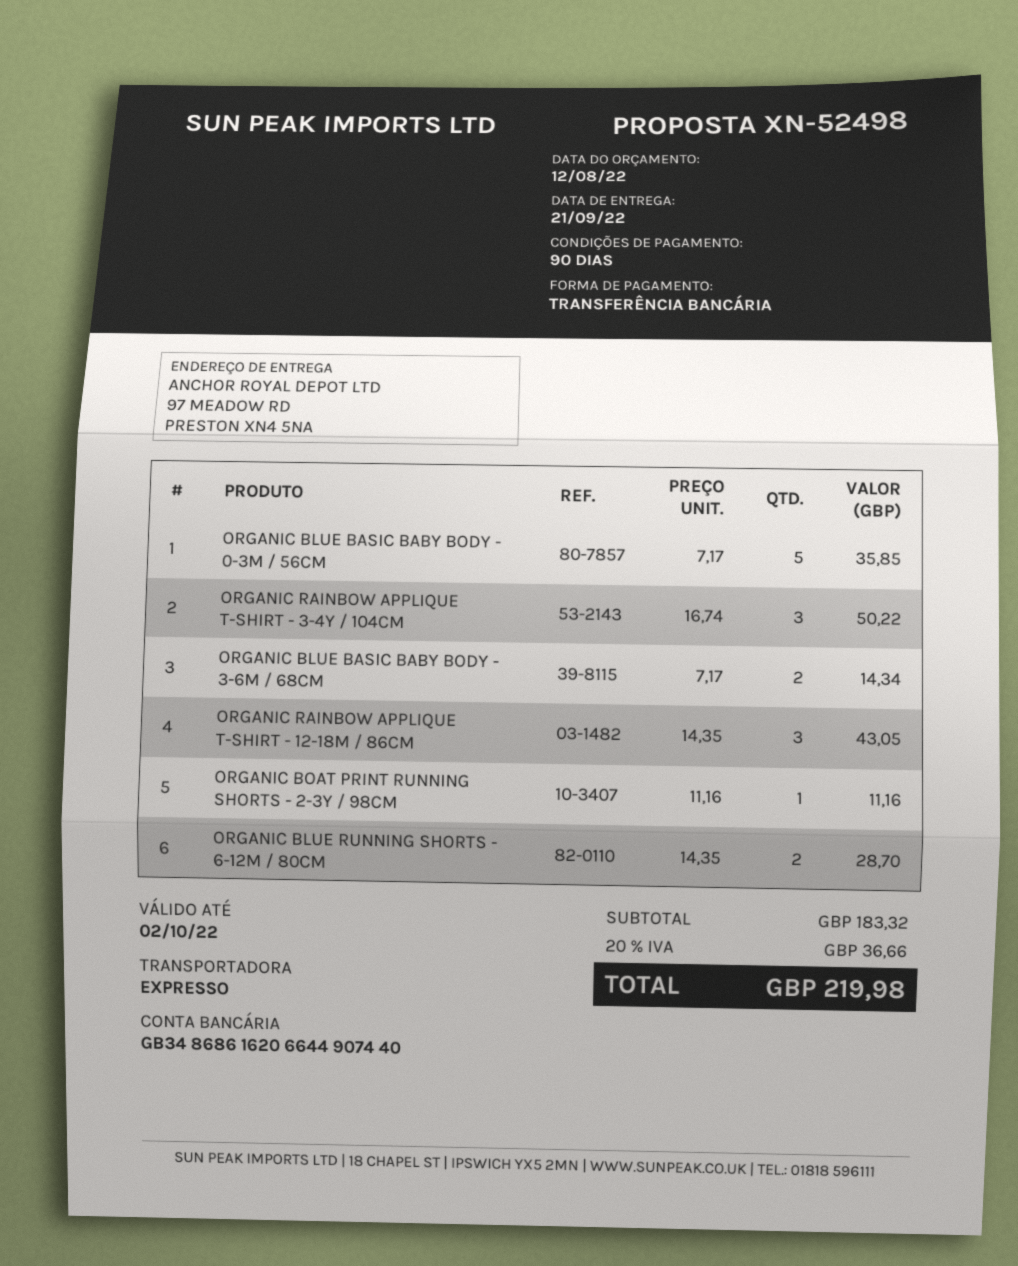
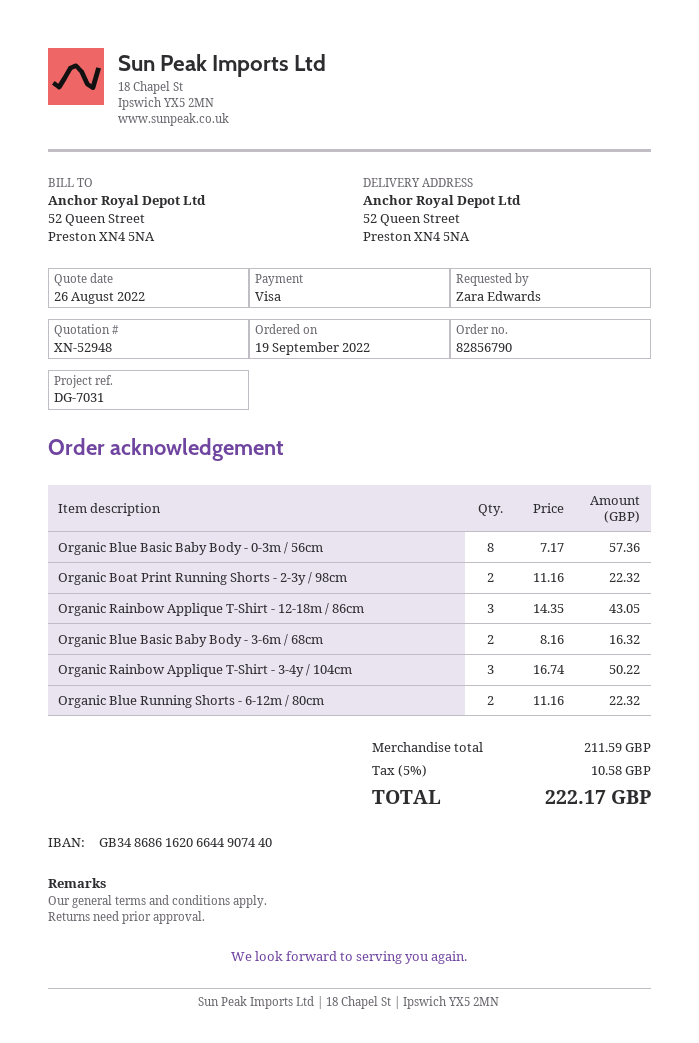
quote number: XN-52498 -> XN-52948
quote date: 2022-08-12 -> 2022-08-26
payment method: bank transfer -> Visa
ship to: 97 MEADOW RD, PRESTON XN4 5NA -> 52 Queen Street, Preston XN4 5NA
ORGANIC BLUE BASIC BABY BODY - 0-3M / 56CM: 5 x 7.17 = 35.85 -> 8 x 7.17 = 57.36
ORGANIC BLUE BASIC BABY BODY - 3-6M / 68CM: 2 x 7.17 = 14.34 -> 2 x 8.16 = 16.32
ORGANIC BOAT PRINT RUNNING SHORTS - 2-3Y / 98CM: 1 x 11.16 = 11.16 -> 2 x 11.16 = 22.32
ORGANIC BLUE RUNNING SHORTS - 6-12M / 80CM: 2 x 14.35 = 28.70 -> 2 x 11.16 = 22.32
subtotal: 183.32 -> 211.59
tax: 20% = 36.66 -> 5% = 10.58
total: 219.98 -> 222.17

